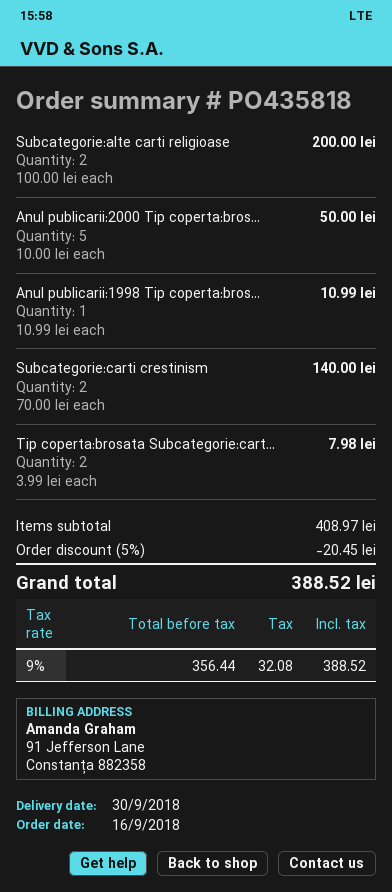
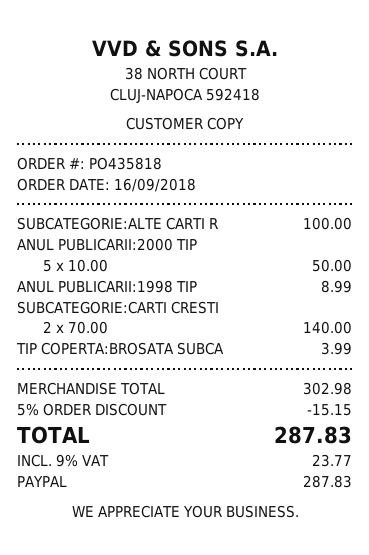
Subcategorie:alte carti religioase: 2 x 100.00 = 200.00 -> 1 x 100.00 = 100.00
Anul publicarii:1998 Tip coperta:bros...: 1 x 10.99 = 10.99 -> 1 x 8.99 = 8.99
Tip coperta:brosata Subcategorie:cart...: 2 x 3.99 = 7.98 -> 1 x 3.99 = 3.99
subtotal: 408.97 -> 302.98
discount: 5% = 20.45 -> 5% = 15.15
tax: 9% = 32.08 -> 9% = 23.77
total: 388.52 -> 287.83

